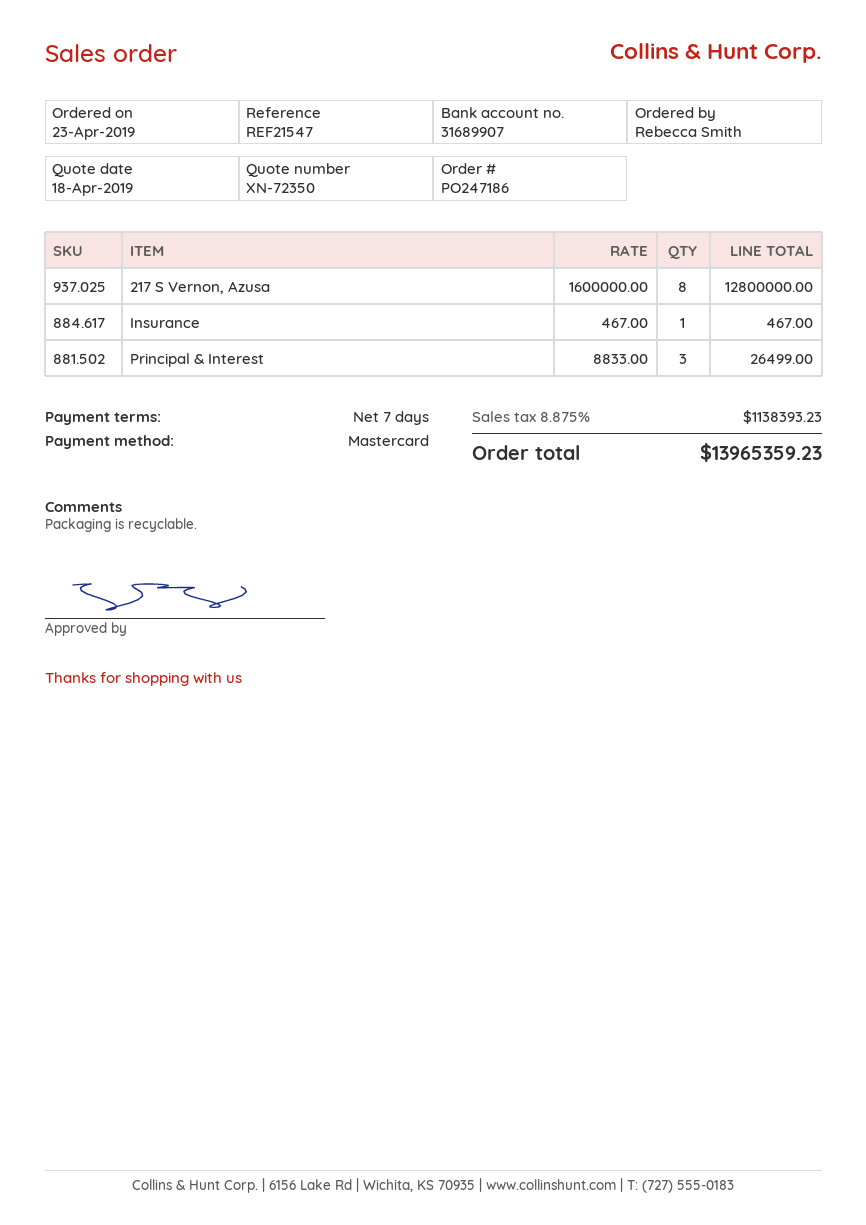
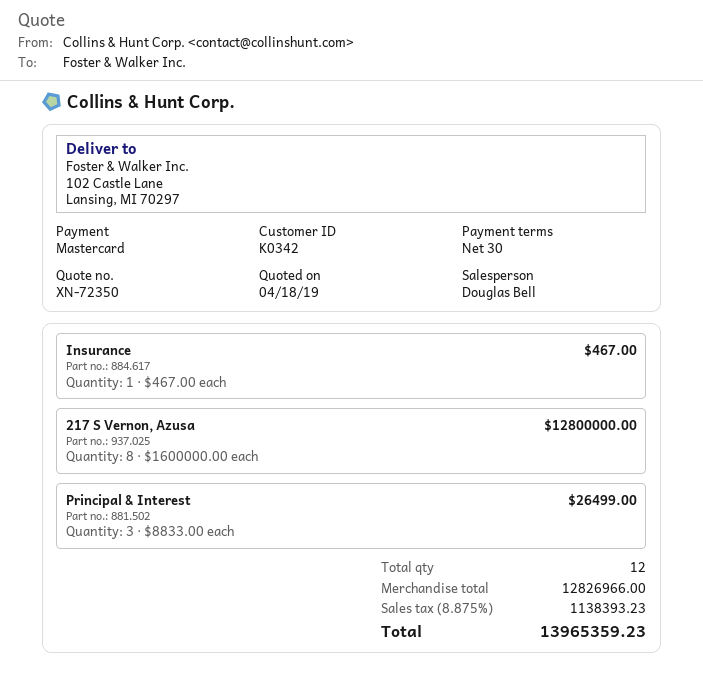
payment terms: 7 days -> 30 days

